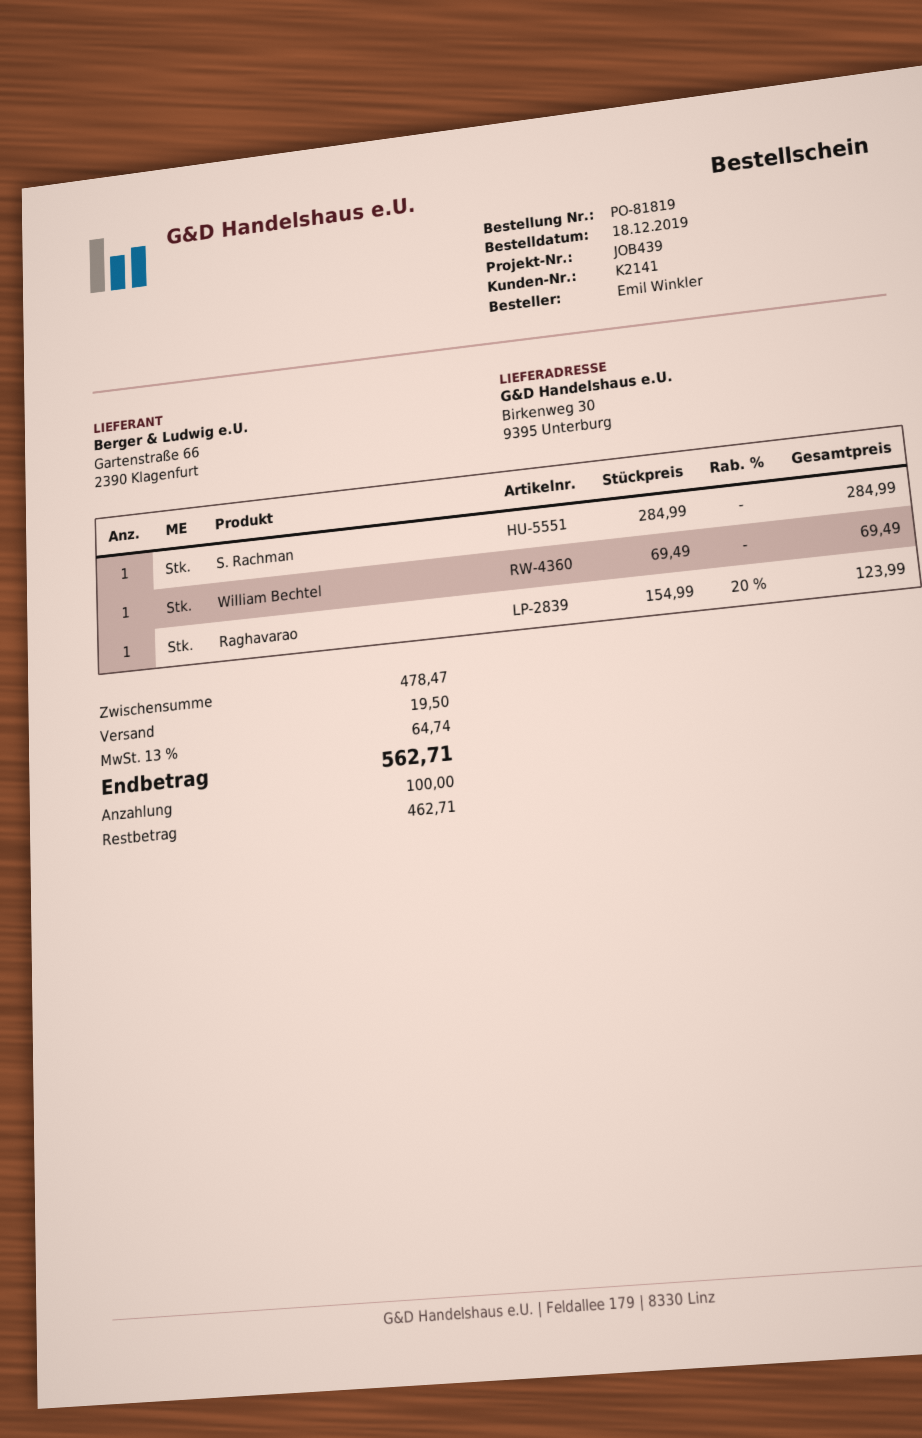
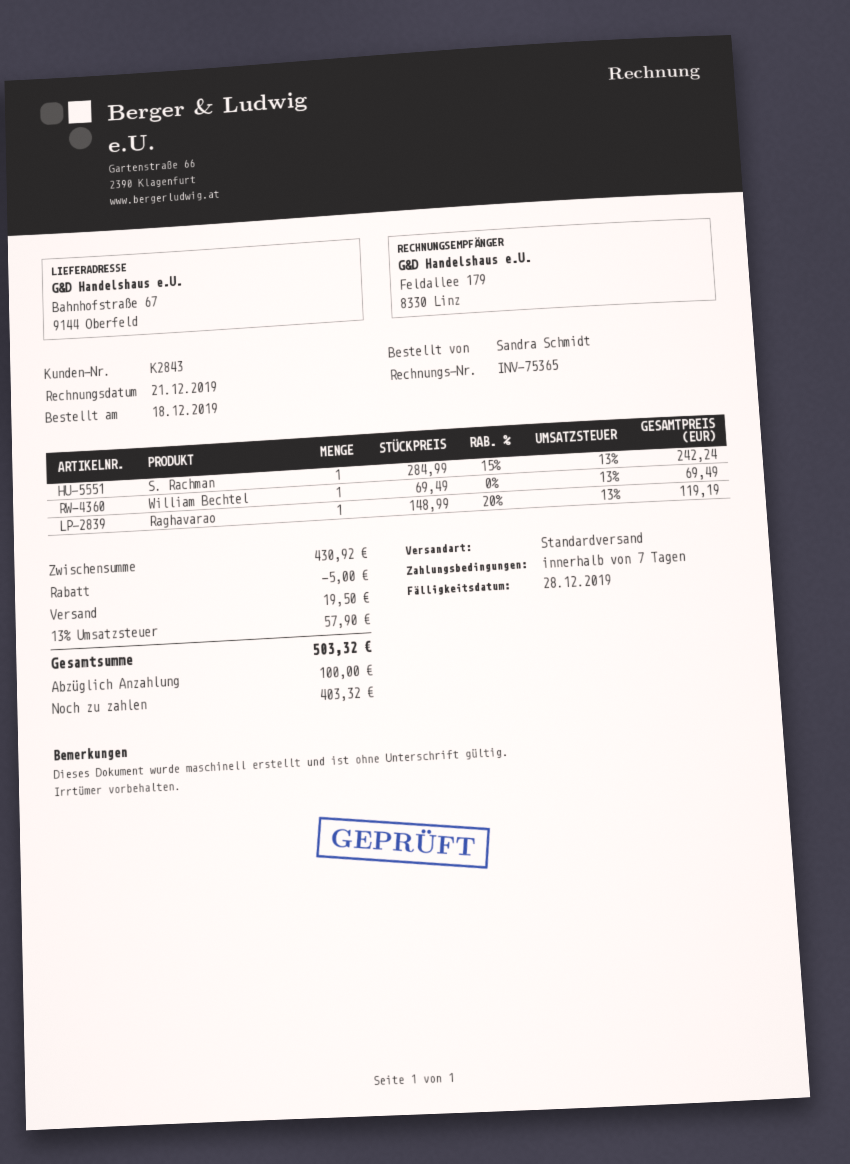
customer number: K2141 -> K2843
ordered by: Emil Winkler -> Sandra Schmidt
ship to: Birkenweg 30, 9395 Unterburg -> Bahnhofstraße 67, 9144 Oberfeld
S. Rachman: 1 x 284.99 = 284.99 -> 1 x 284.99 - 15% = 242.24
Raghavarao: 1 x 154.99 - 20% = 123.99 -> 1 x 148.99 - 20% = 119.19
subtotal: 478.47 -> 430.92
discount: none -> 5.00
tax: 13% = 64.74 -> 13% = 57.90
total: 562.71 -> 503.32
balance: 462.71 -> 403.32

